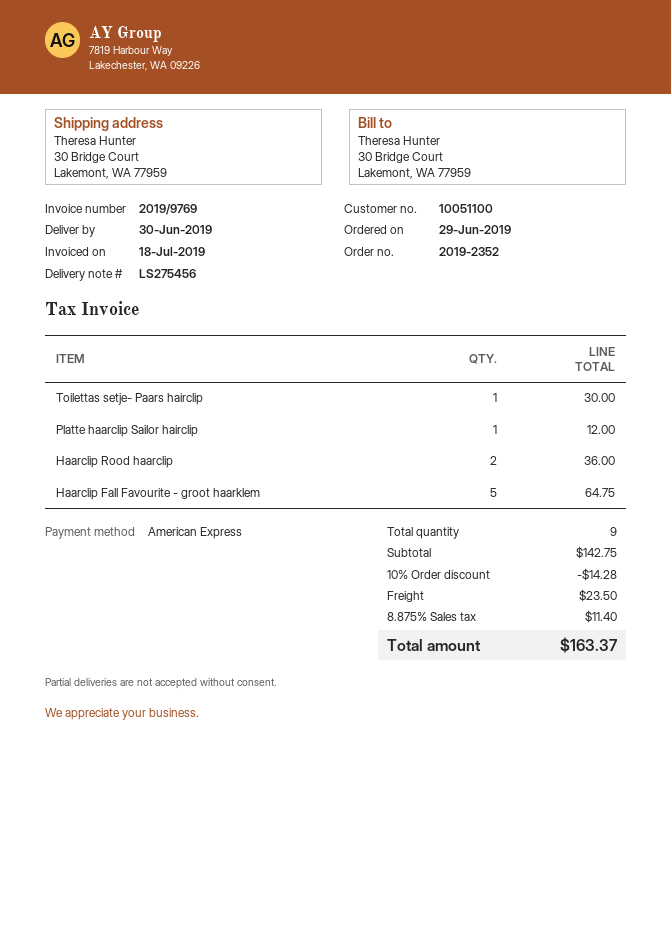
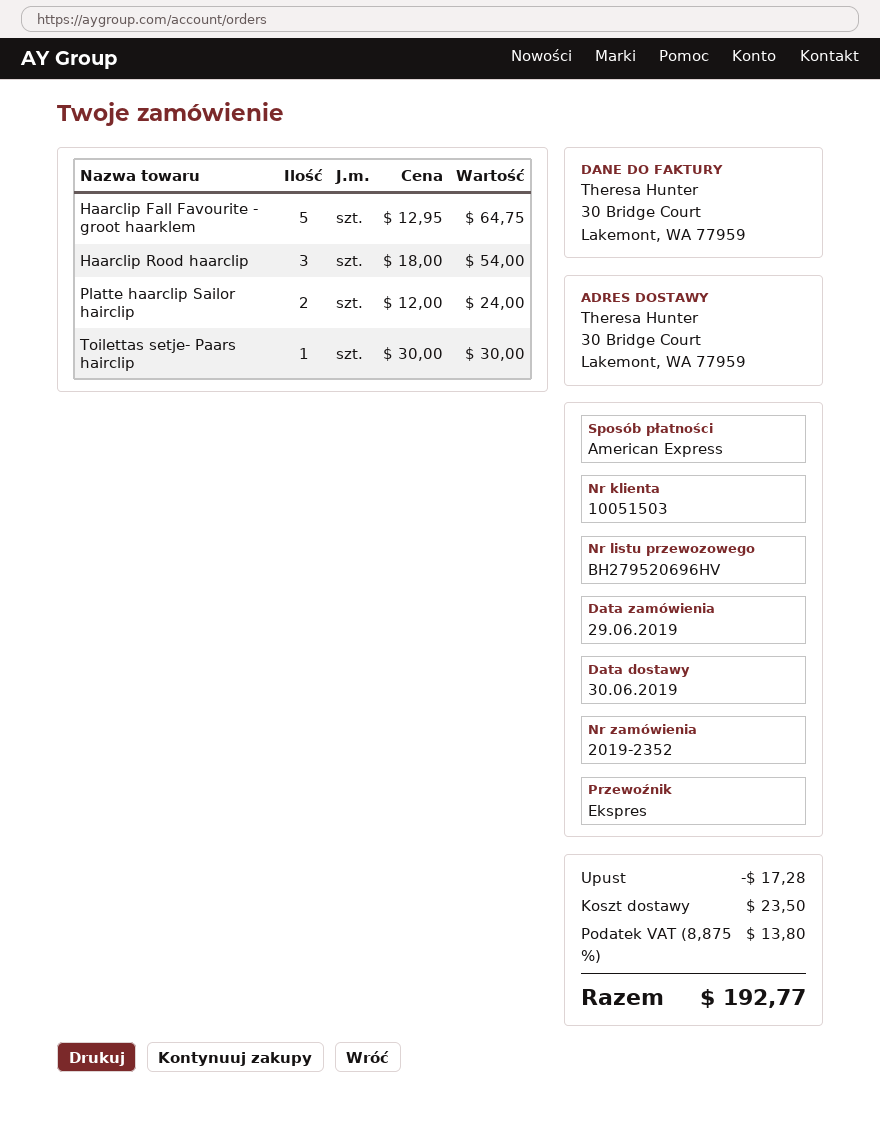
customer number: 10051100 -> 10051503
Platte haarclip Sailor hairclip: 1 for 12.00 -> 2 for 24.00
Haarclip Rood haarclip: 2 for 36.00 -> 3 for 54.00
discount: 14.28 -> 17.28
tax: 8.875% = 11.40 -> 8.875% = 13.80
total: 163.37 -> 192.77

